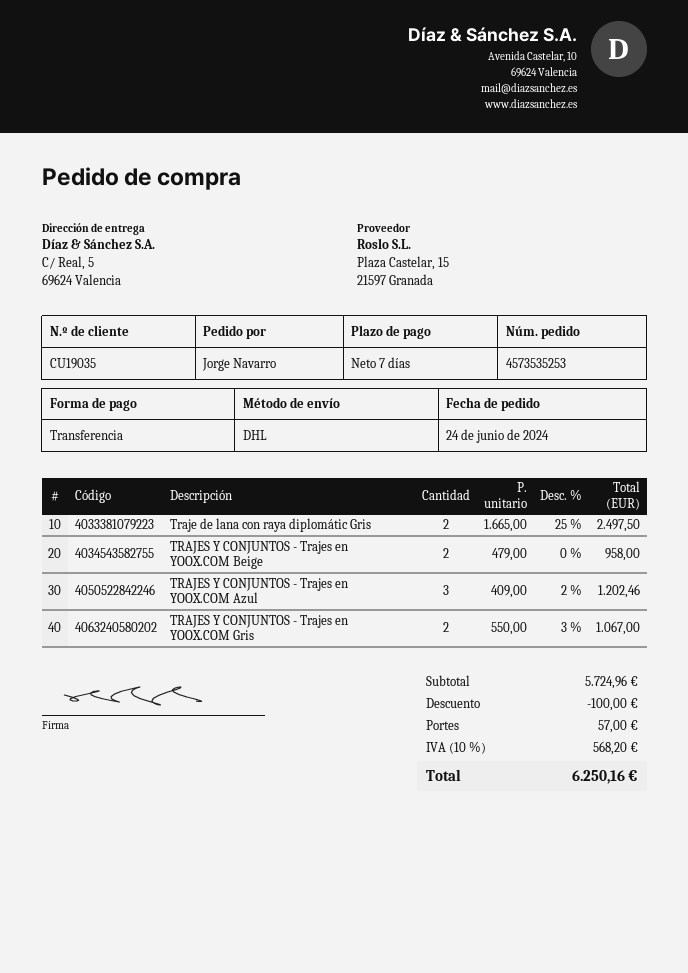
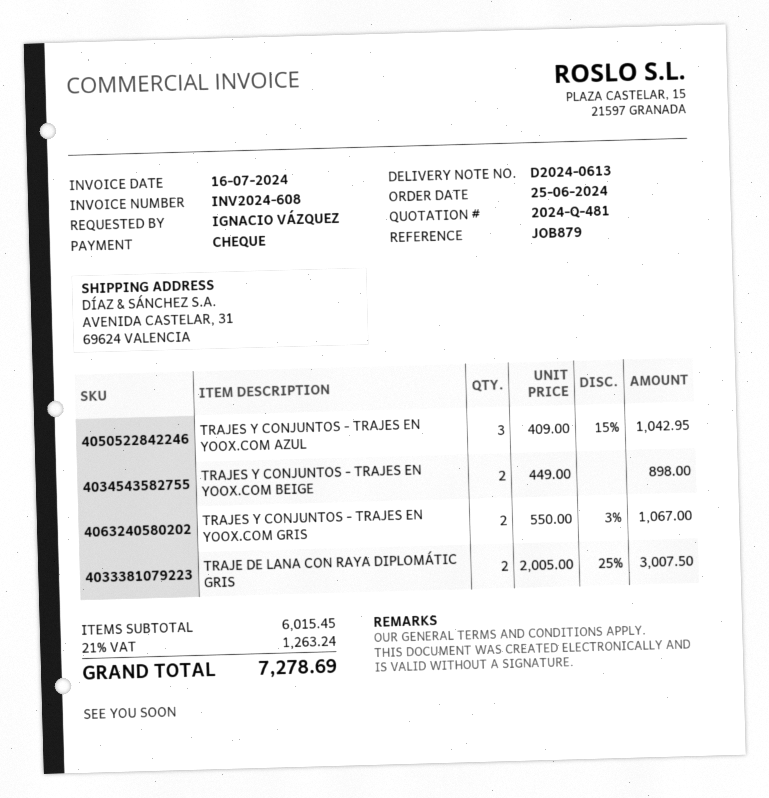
order date: 2024-06-24 -> 2024-06-25
ordered by: Jorge Navarro -> IGNACIO VÁZQUEZ
payment method: bank transfer -> cheque
ship to: C/ Real, 5, 69624 Valencia -> AVENIDA CASTELAR, 31, 69624 VALENCIA
Traje de lana con raya diplomátic Gris: 2 x 1665.00 - 25% = 2497.50 -> 2 x 2005.00 - 25% = 3007.50
TRAJES Y CONJUNTOS - Trajes en YOOX.COM Beige: 2 x 479.00 = 958.00 -> 2 x 449.00 = 898.00
TRAJES Y CONJUNTOS - Trajes en YOOX.COM Azul: 3 x 409.00 - 2% = 1202.46 -> 3 x 409.00 - 15% = 1042.95
subtotal: 5724.96 -> 6015.45
discount: 100.00 -> none
shipping: 57.00 -> none
tax: 10% = 568.20 -> 21% = 1263.24
total: 6250.16 -> 7278.69

